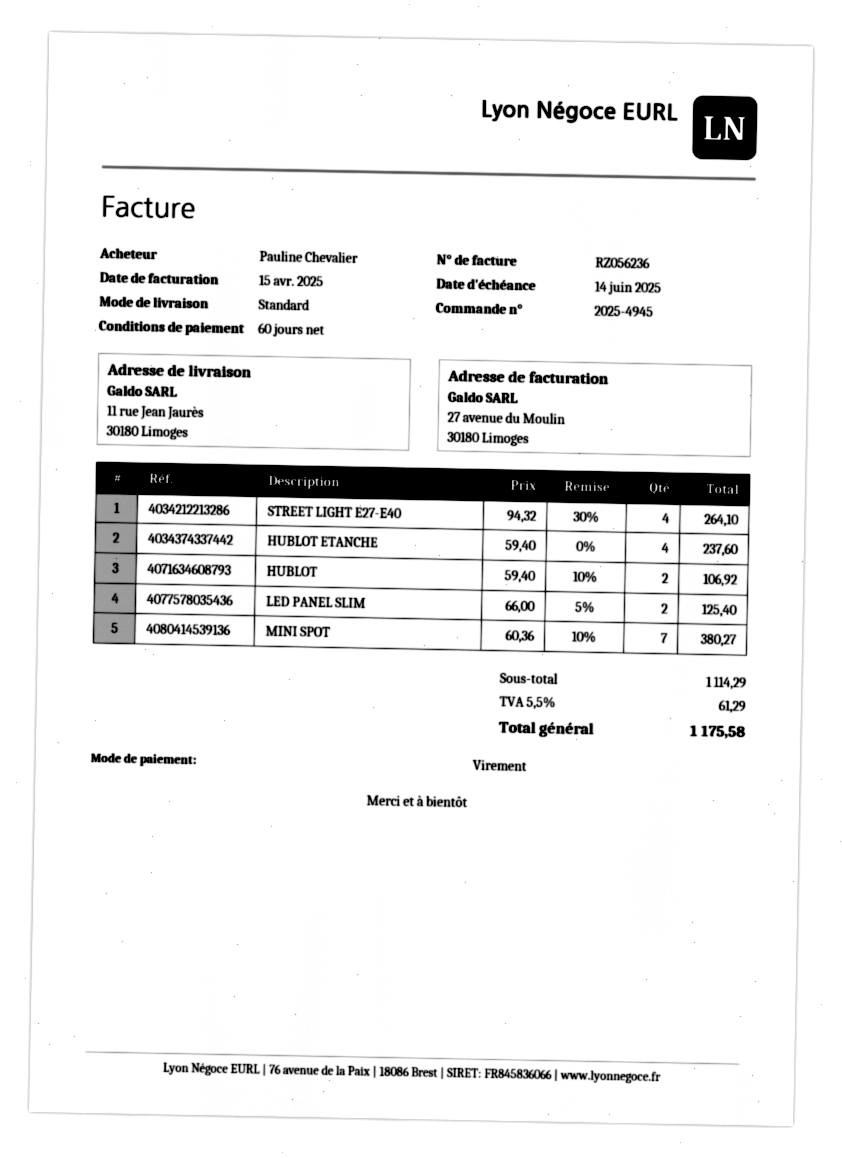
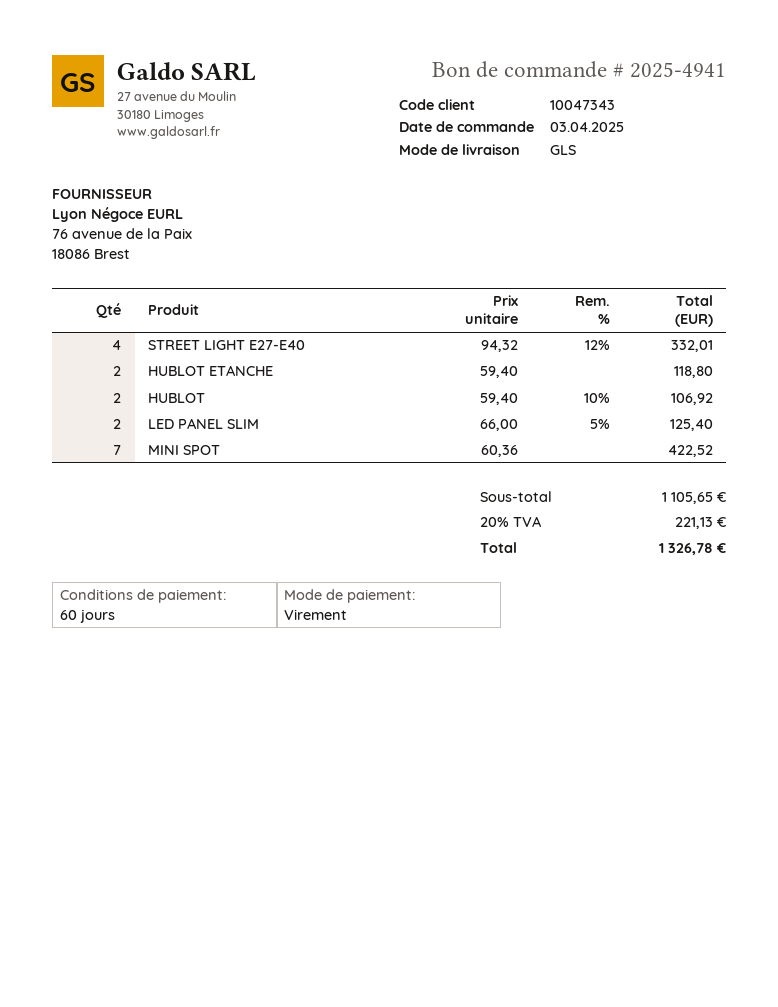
order number: 2025-4945 -> 2025-4941
shipping method: standard -> GLS
STREET LIGHT E27-E40: 4 x 94.32 - 30% = 264.10 -> 4 x 94.32 - 12% = 332.01
HUBLOT ETANCHE: 4 x 59.40 = 237.60 -> 2 x 59.40 = 118.80
MINI SPOT: 7 x 60.36 - 10% = 380.27 -> 7 x 60.36 = 422.52
subtotal: 1114.29 -> 1105.65
tax: 5.5% = 61.29 -> 20% = 221.13
total: 1175.58 -> 1326.78

